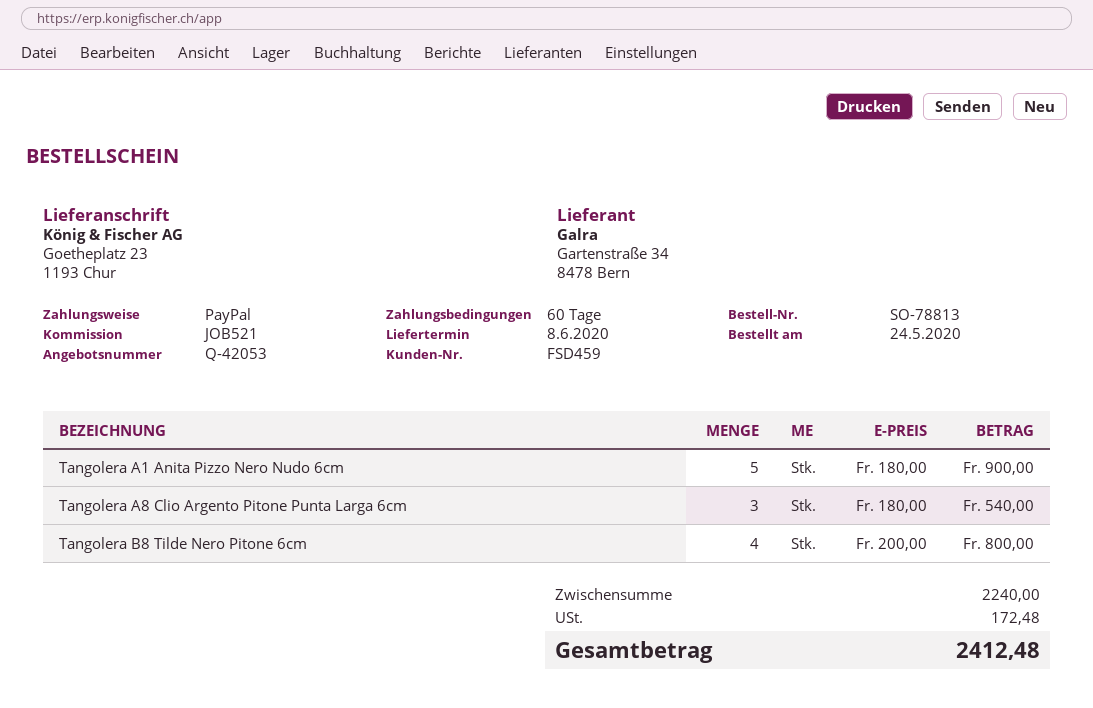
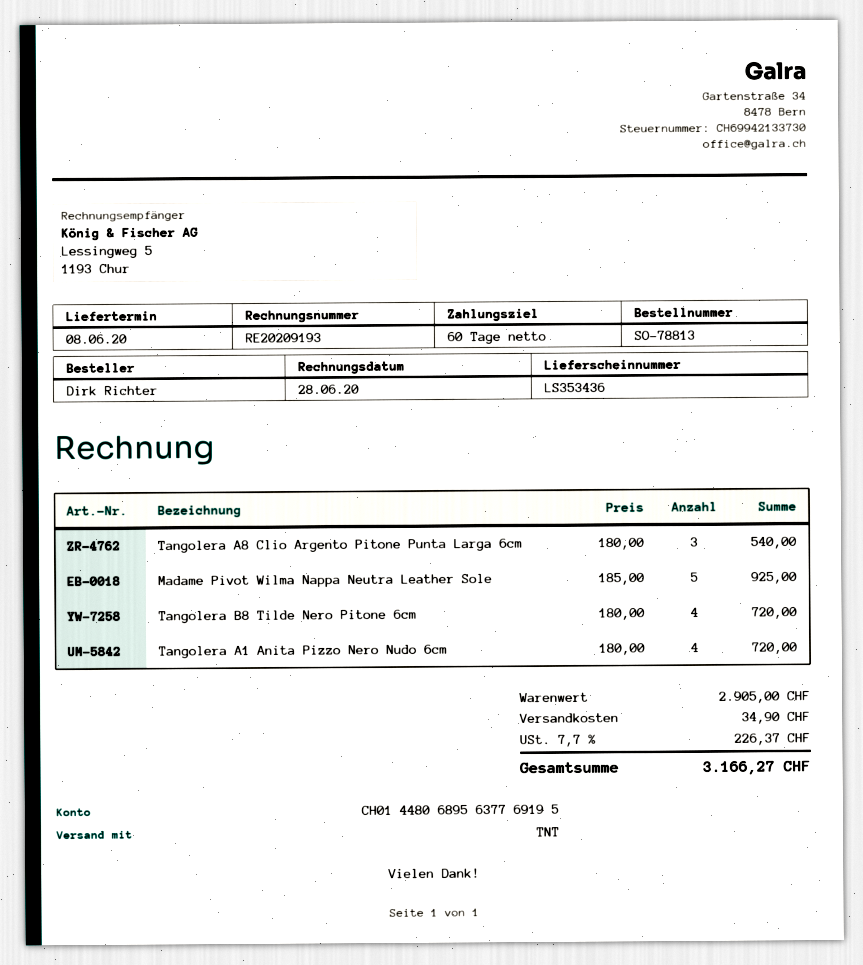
Tangolera A1 Anita Pizzo Nero Nudo 6cm: 5 x 180.00 = 900.00 -> 4 x 180.00 = 720.00
Tangolera B8 Tilde Nero Pitone 6cm: 4 x 200.00 = 800.00 -> 4 x 180.00 = 720.00
Madame Pivot Wilma Nappa Neutra Leather Sole: none -> 5 x 185.00 = 925.00
subtotal: 2240.00 -> 2905.00
shipping: none -> 34.90
tax: 172.48 -> 226.37
total: 2412.48 -> 3166.27

